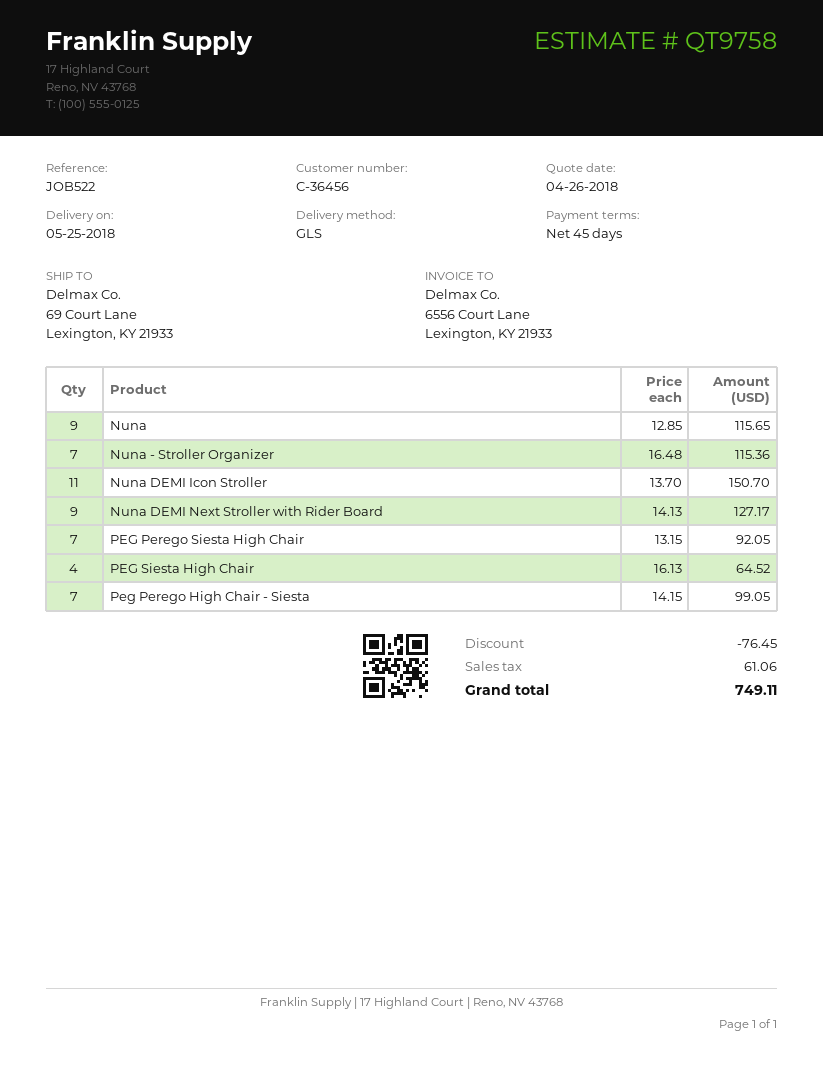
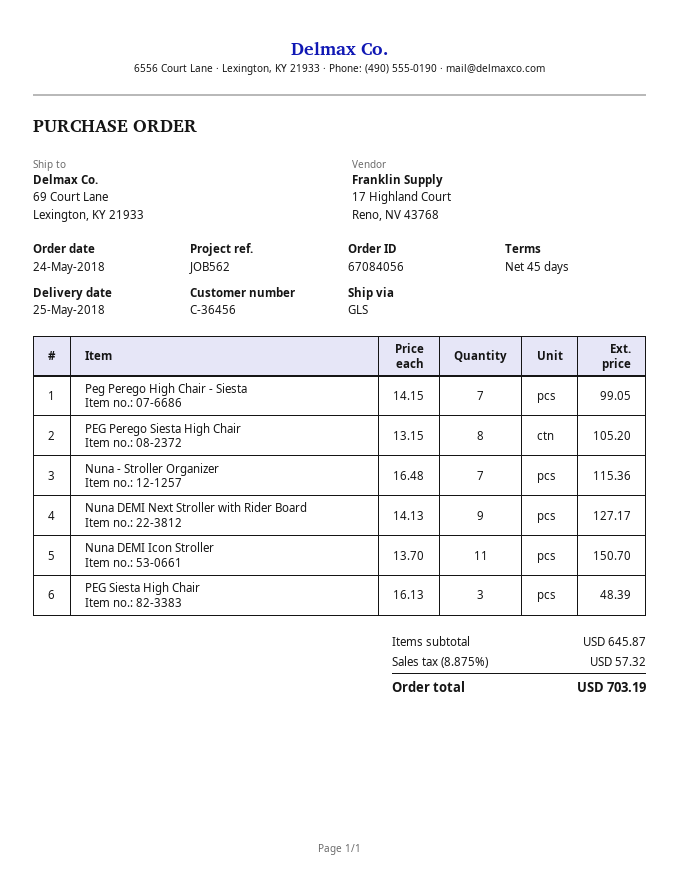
reference: JOB522 -> JOB562
Nuna: 9 x 12.85 = 115.65 -> none
PEG Perego Siesta High Chair: 7 x 13.15 = 92.05 -> 8 x 13.15 = 105.20
PEG Siesta High Chair: 4 x 16.13 = 64.52 -> 3 x 16.13 = 48.39
discount: 76.45 -> none
tax: 61.06 -> 57.32
total: 749.11 -> 703.19

